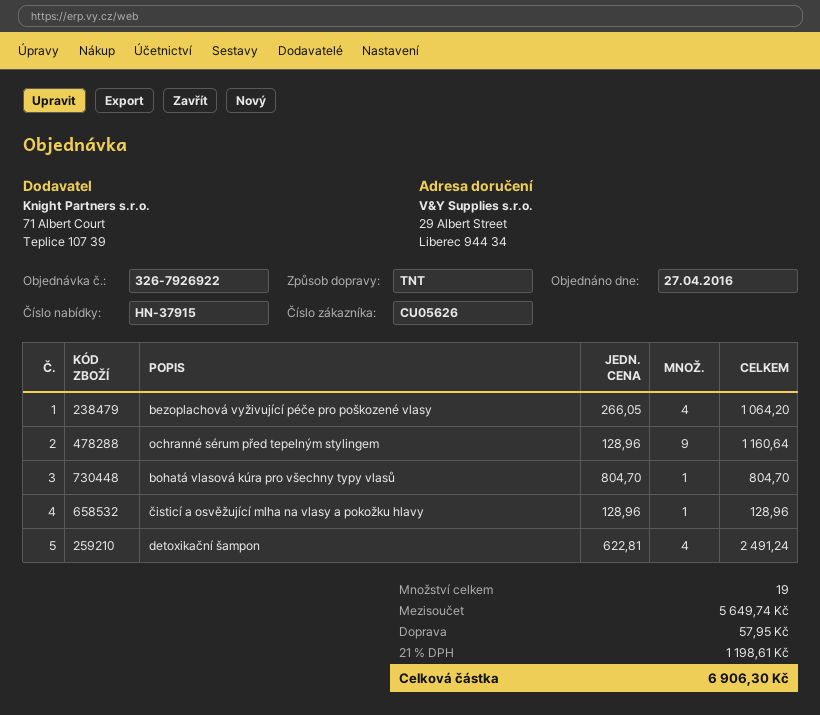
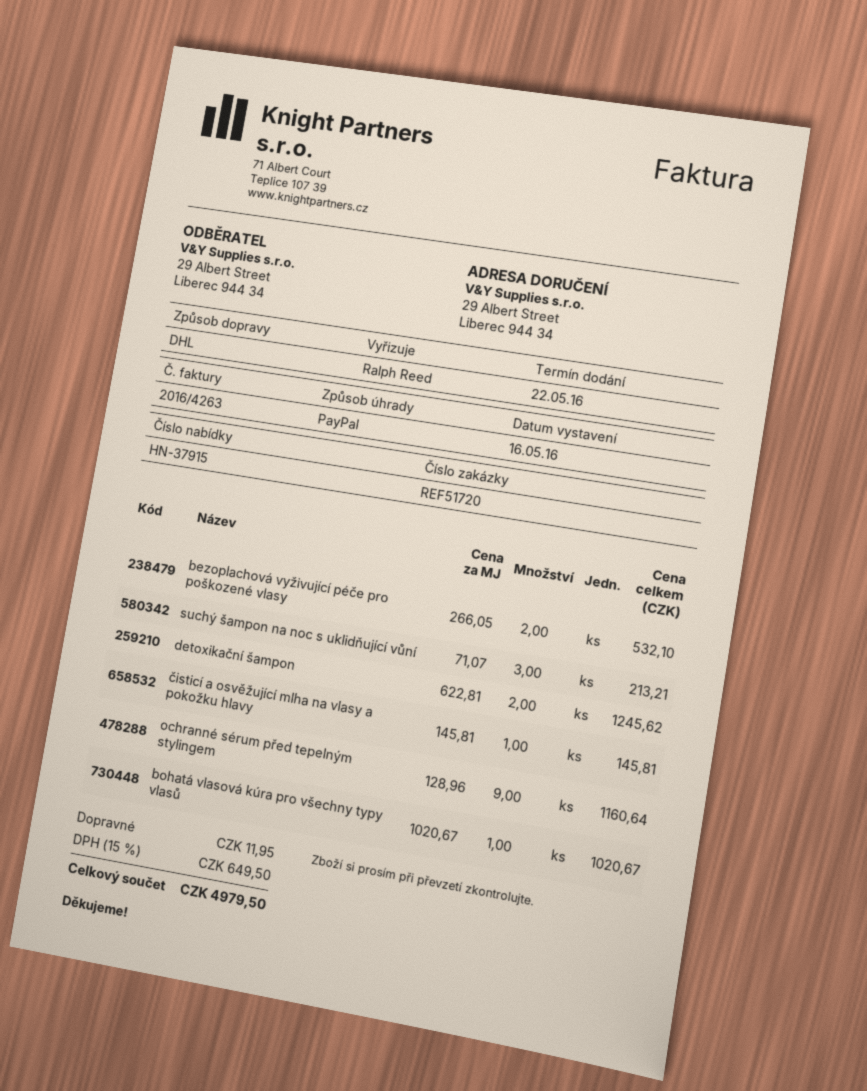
shipping method: TNT -> DHL
bezoplachová vyživující péče pro poškozené vlasy: 4 x 266.05 = 1064.20 -> 2 x 266.05 = 532.10
bohatá vlasová kúra pro všechny typy vlasů: 1 x 804.70 = 804.70 -> 1 x 1020.67 = 1020.67
čisticí a osvěžující mlha na vlasy a pokožku hlavy: 1 x 128.96 = 128.96 -> 1 x 145.81 = 145.81
detoxikační šampon: 4 x 622.81 = 2491.24 -> 2 x 622.81 = 1245.62
suchý šampon na noc s uklidňující vůní: none -> 3 x 71.07 = 213.21
shipping: 57.95 -> 11.95
tax: 21% = 1198.61 -> 15% = 649.50
total: 6906.30 -> 4979.50

